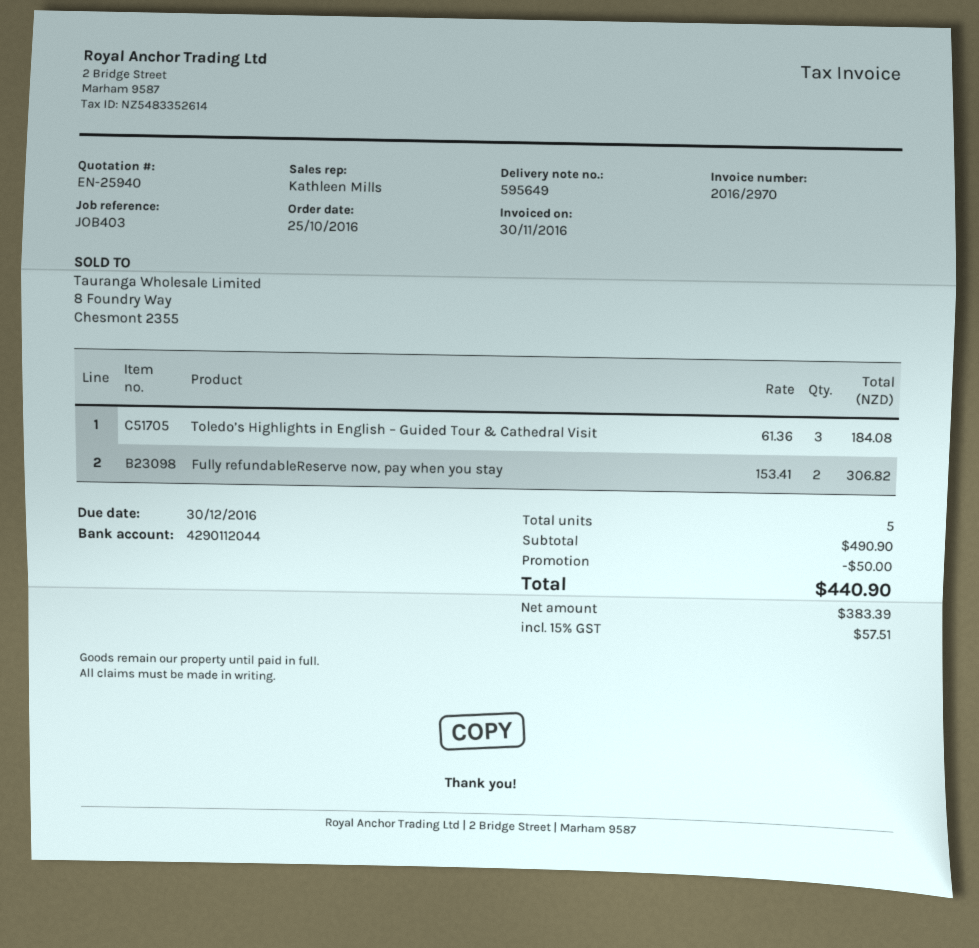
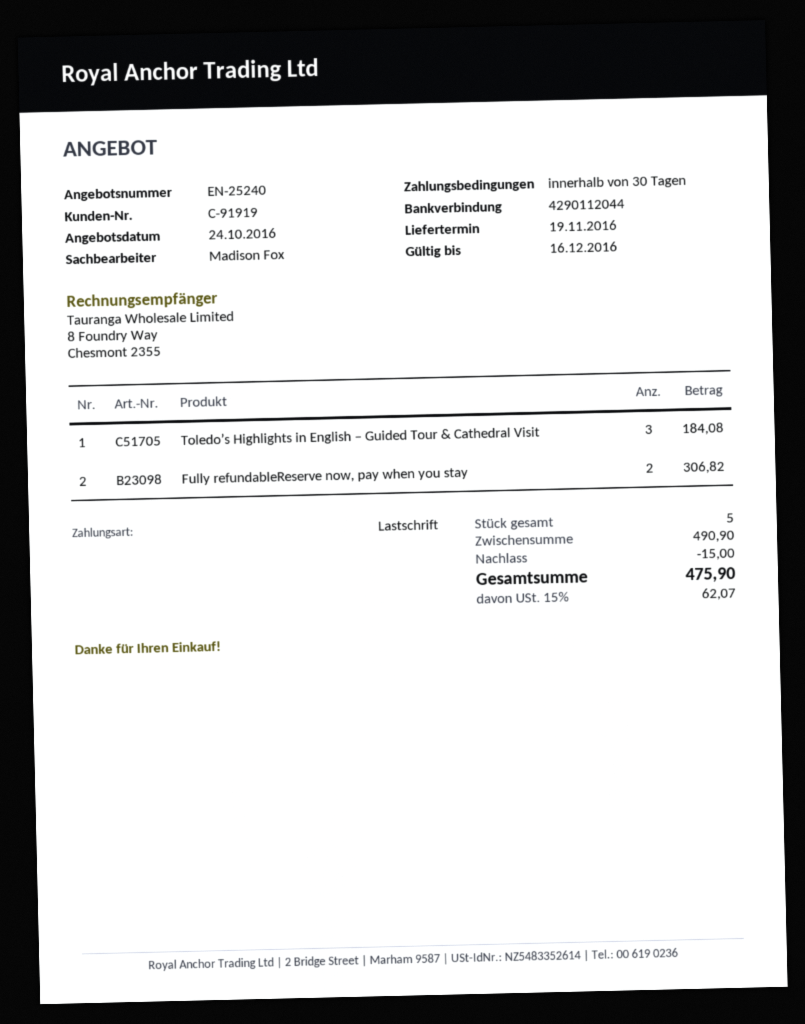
quote number: EN-25940 -> EN-25240
sales rep: Kathleen Mills -> Madison Fox
discount: 50.00 -> 15.00
tax: 15% = 57.51 -> 15% = 62.07
total: 440.90 -> 475.90

